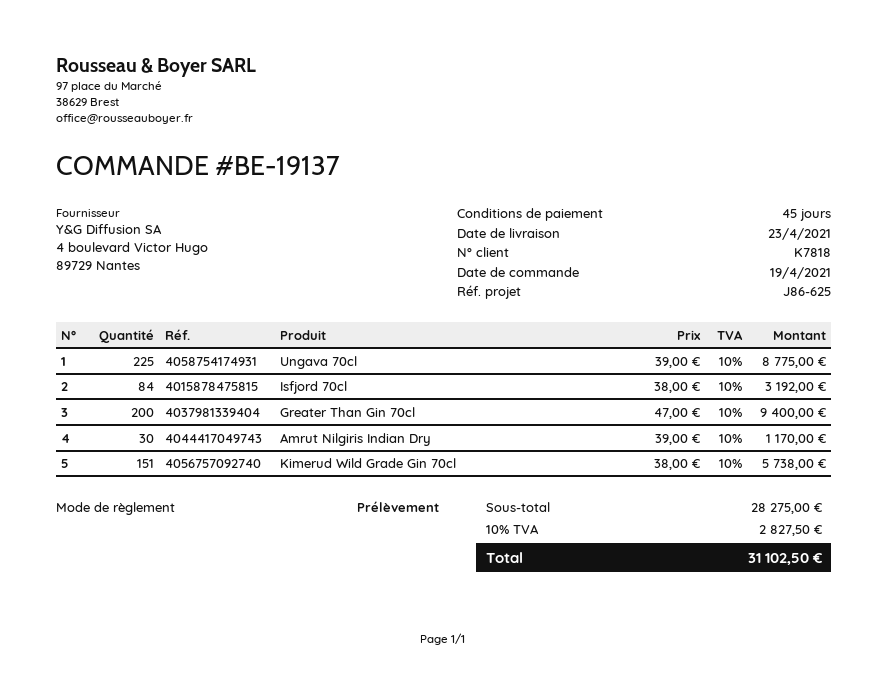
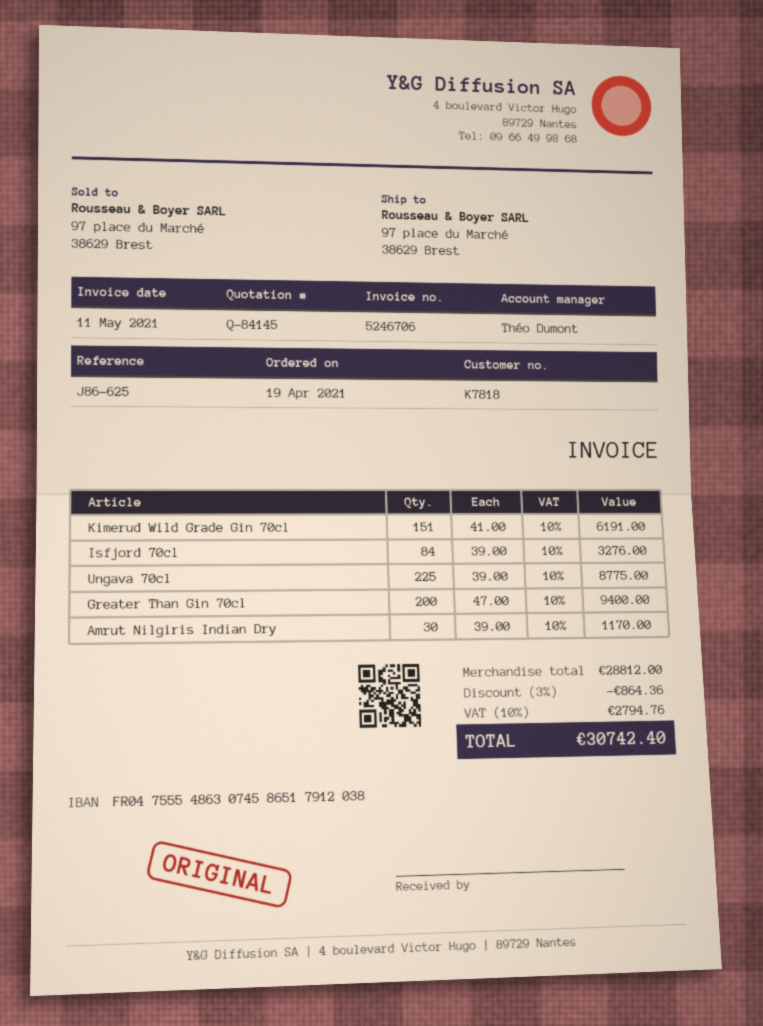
Isfjord 70cl: 84 x 38.00 = 3192.00 -> 84 x 39.00 = 3276.00
Kimerud Wild Grade Gin 70cl: 151 x 38.00 = 5738.00 -> 151 x 41.00 = 6191.00
subtotal: 28275.00 -> 28812.00
discount: none -> 3% = 864.36
tax: 10% = 2827.50 -> 10% = 2794.76
total: 31102.50 -> 30742.40

